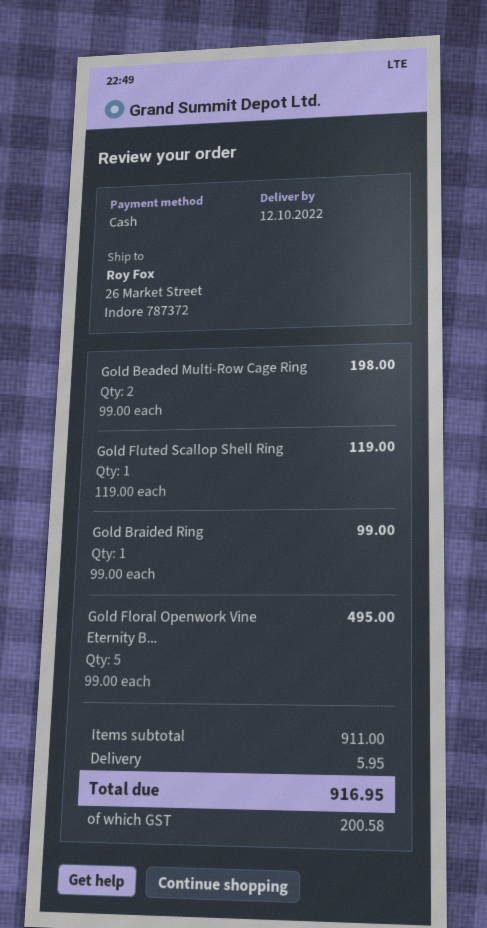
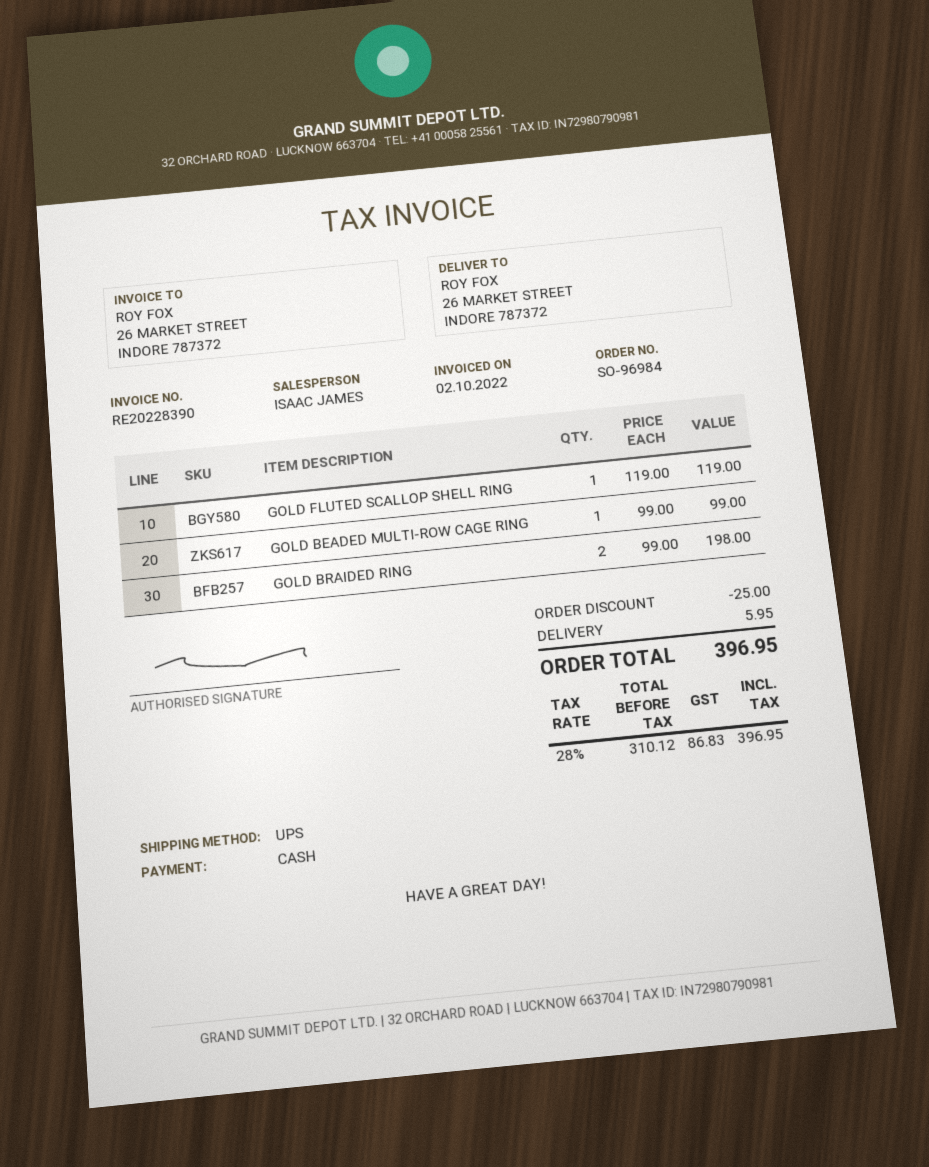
Gold Beaded Multi-Row Cage Ring: 2 x 99.00 = 198.00 -> 1 x 99.00 = 99.00
Gold Braided Ring: 1 x 99.00 = 99.00 -> 2 x 99.00 = 198.00
Gold Floral Openwork Vine Eternity B...: 5 x 99.00 = 495.00 -> none
discount: none -> 25.00
tax: 200.58 -> 86.83
total: 916.95 -> 396.95

